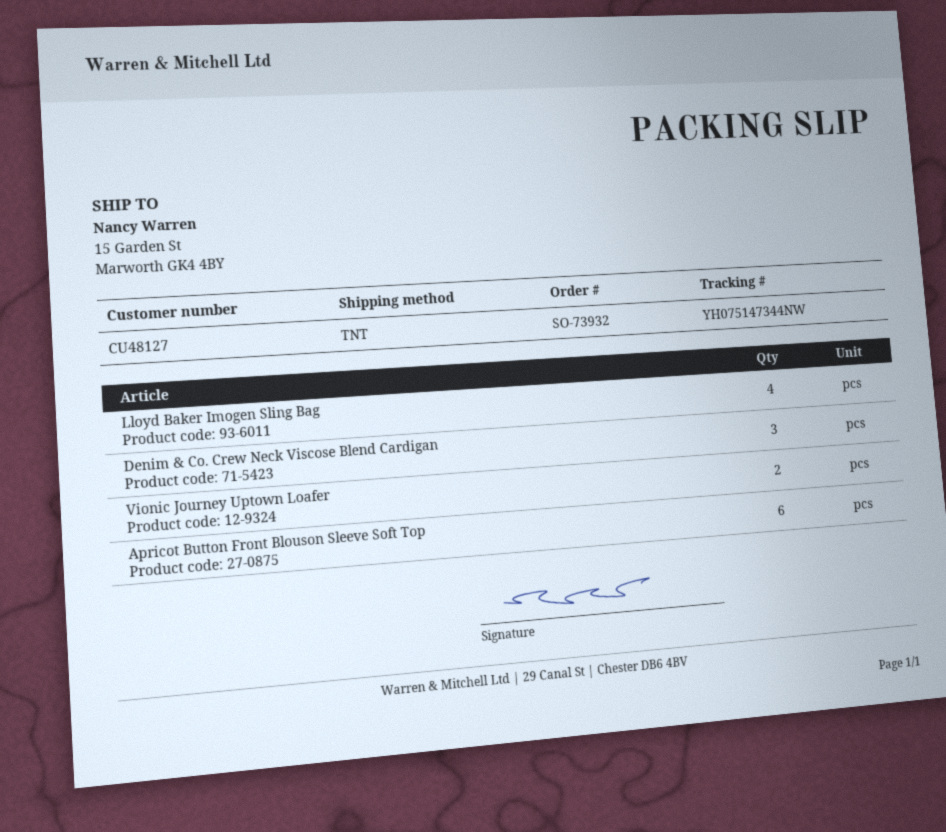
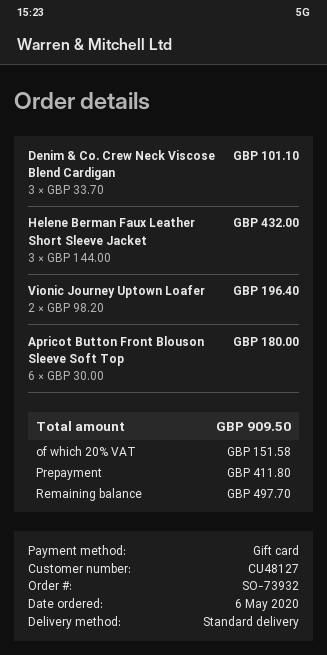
shipping method: TNT -> standard
Lloyd Baker Imogen Sling Bag: 4 -> none
Helene Berman Faux Leather Short Sleeve Jacket: none -> 3

